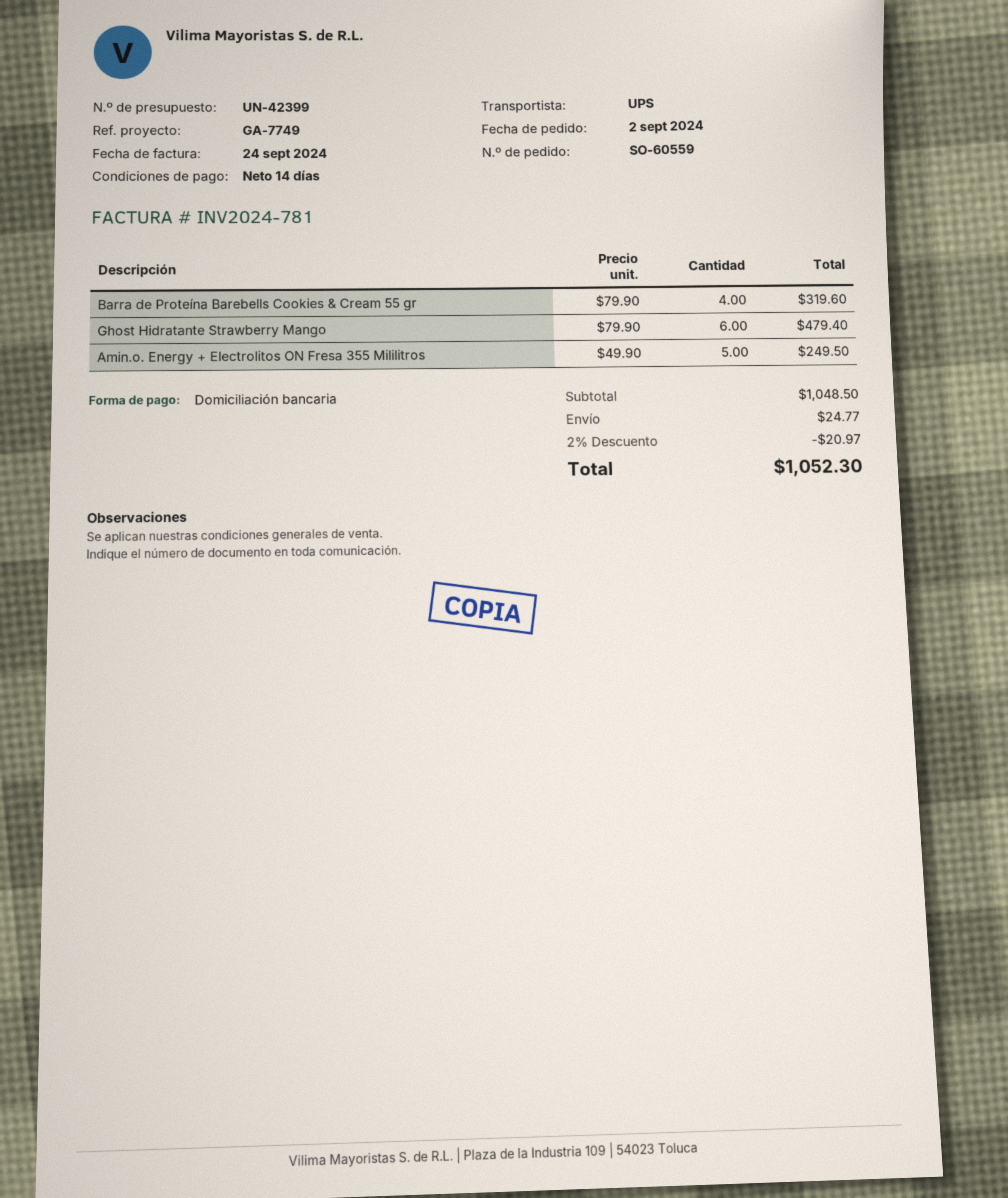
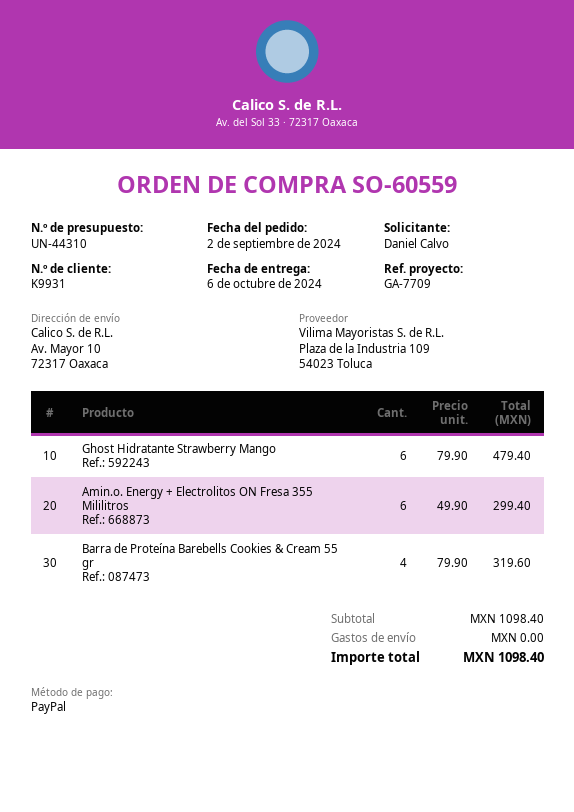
quote number: UN-42399 -> UN-44310
reference: GA-7749 -> GA-7709
payment method: direct debit -> PayPal
Amin.o. Energy + Electrolitos ON Fresa 355 Mililitros: 5 x 49.90 = 249.50 -> 6 x 49.90 = 299.40
subtotal: 1048.50 -> 1098.40
discount: 2% = 20.97 -> none
shipping: 24.77 -> 0.00
total: 1052.30 -> 1098.40

